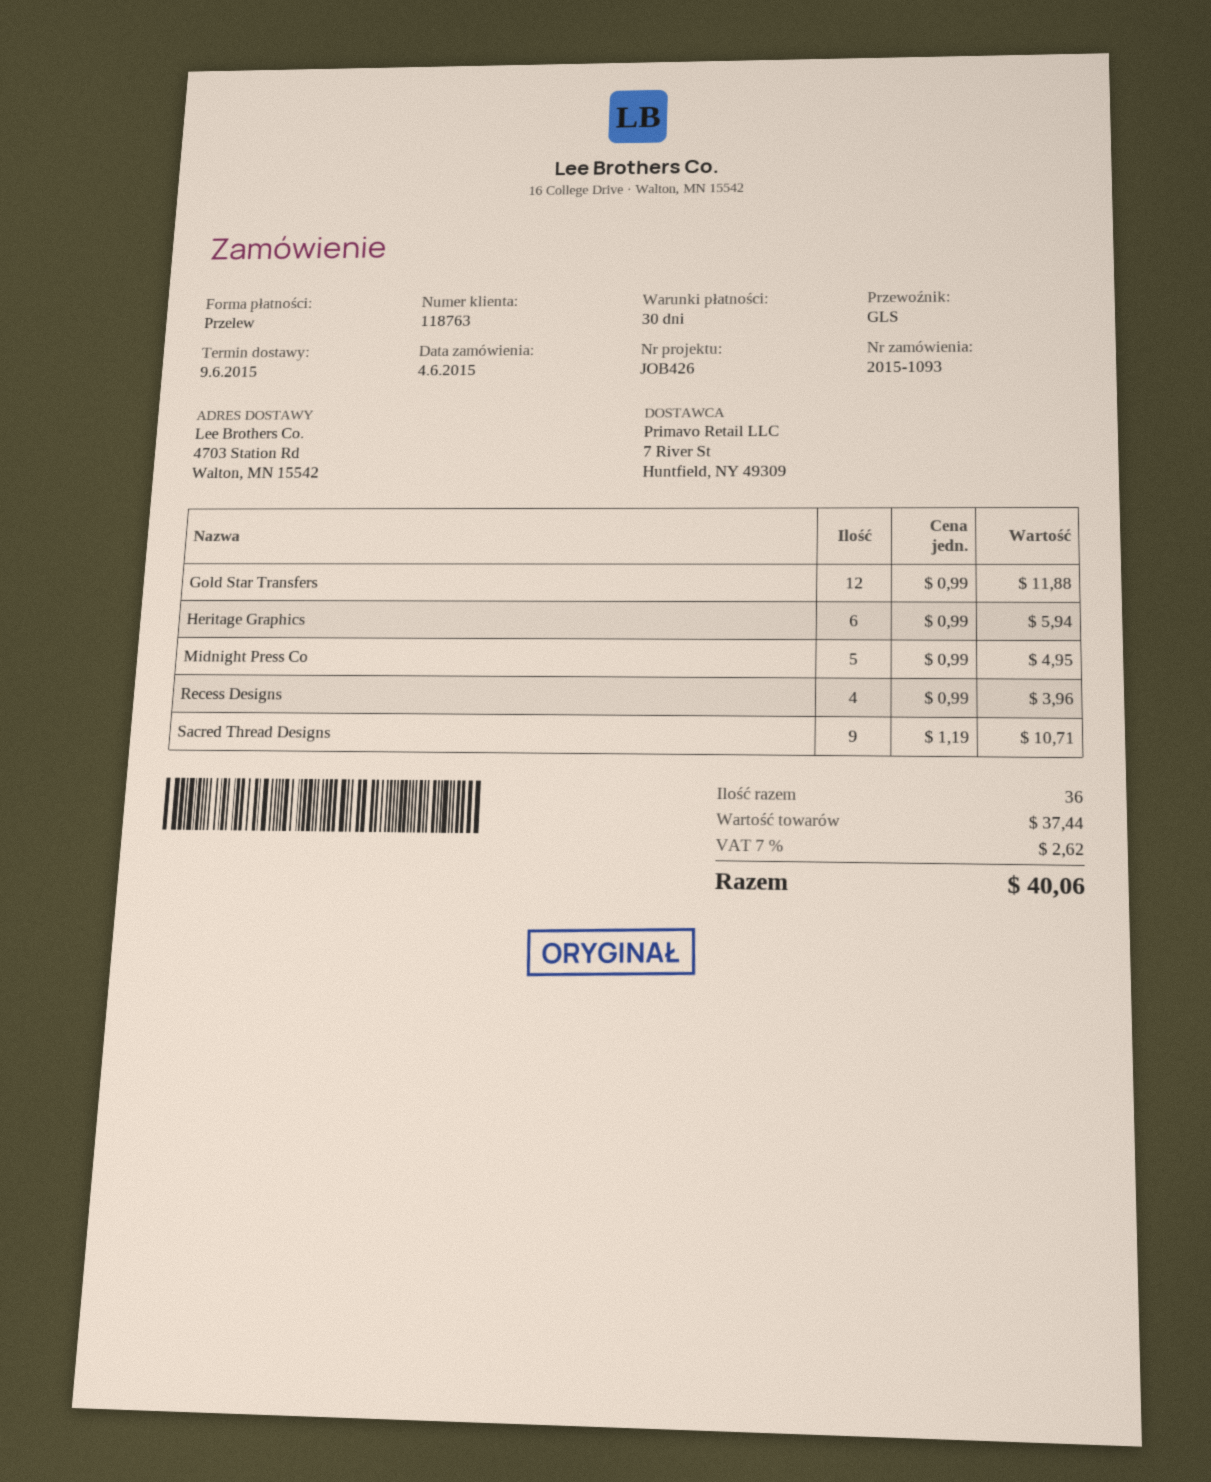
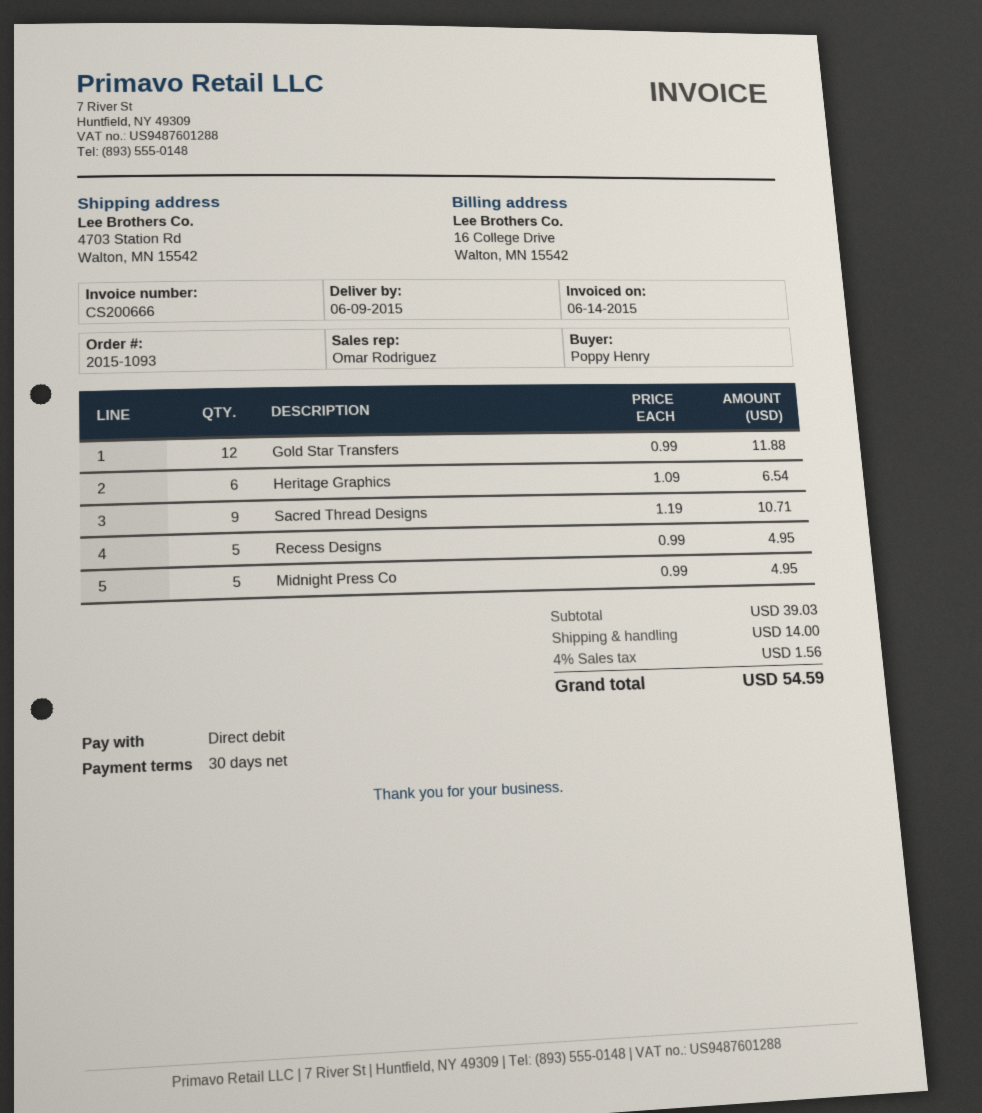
payment method: bank transfer -> direct debit
Heritage Graphics: 6 x 0.99 = 5.94 -> 6 x 1.09 = 6.54
Recess Designs: 4 x 0.99 = 3.96 -> 5 x 0.99 = 4.95
subtotal: 37.44 -> 39.03
shipping: none -> 14.00
tax: 7% = 2.62 -> 4% = 1.56
total: 40.06 -> 54.59

